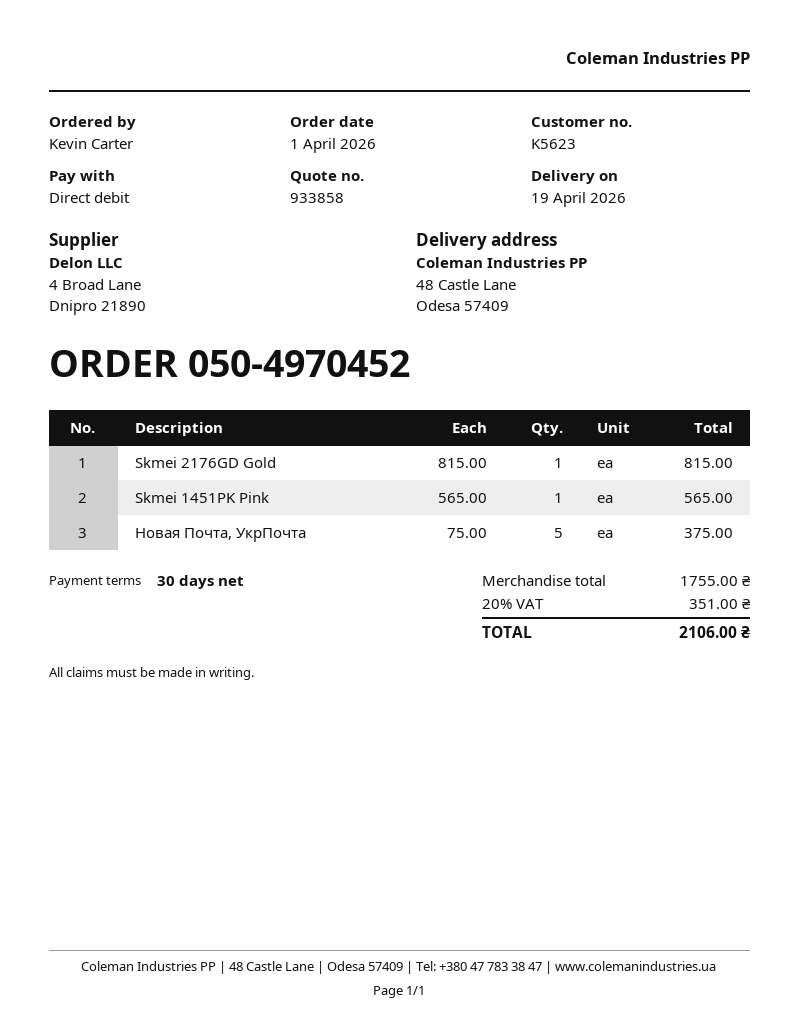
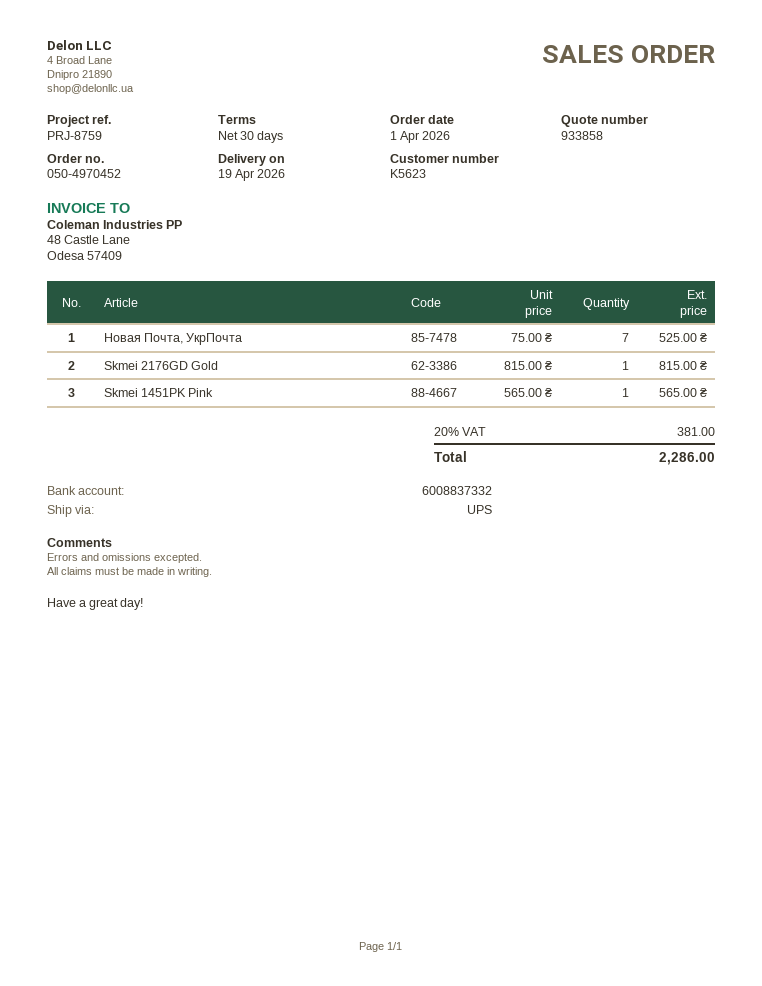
Новая Почта, УкрПочта: 5 x 75.00 = 375.00 -> 7 x 75.00 = 525.00
tax: 20% = 351.00 -> 20% = 381.00
total: 2106.00 -> 2286.00

